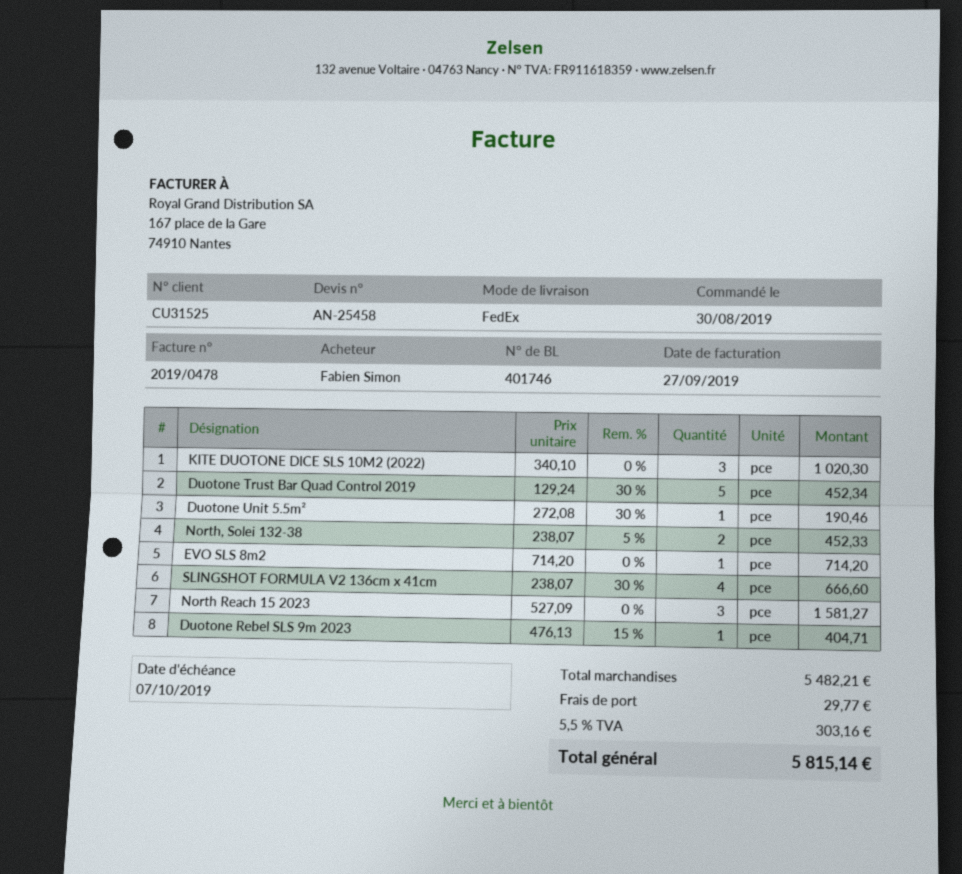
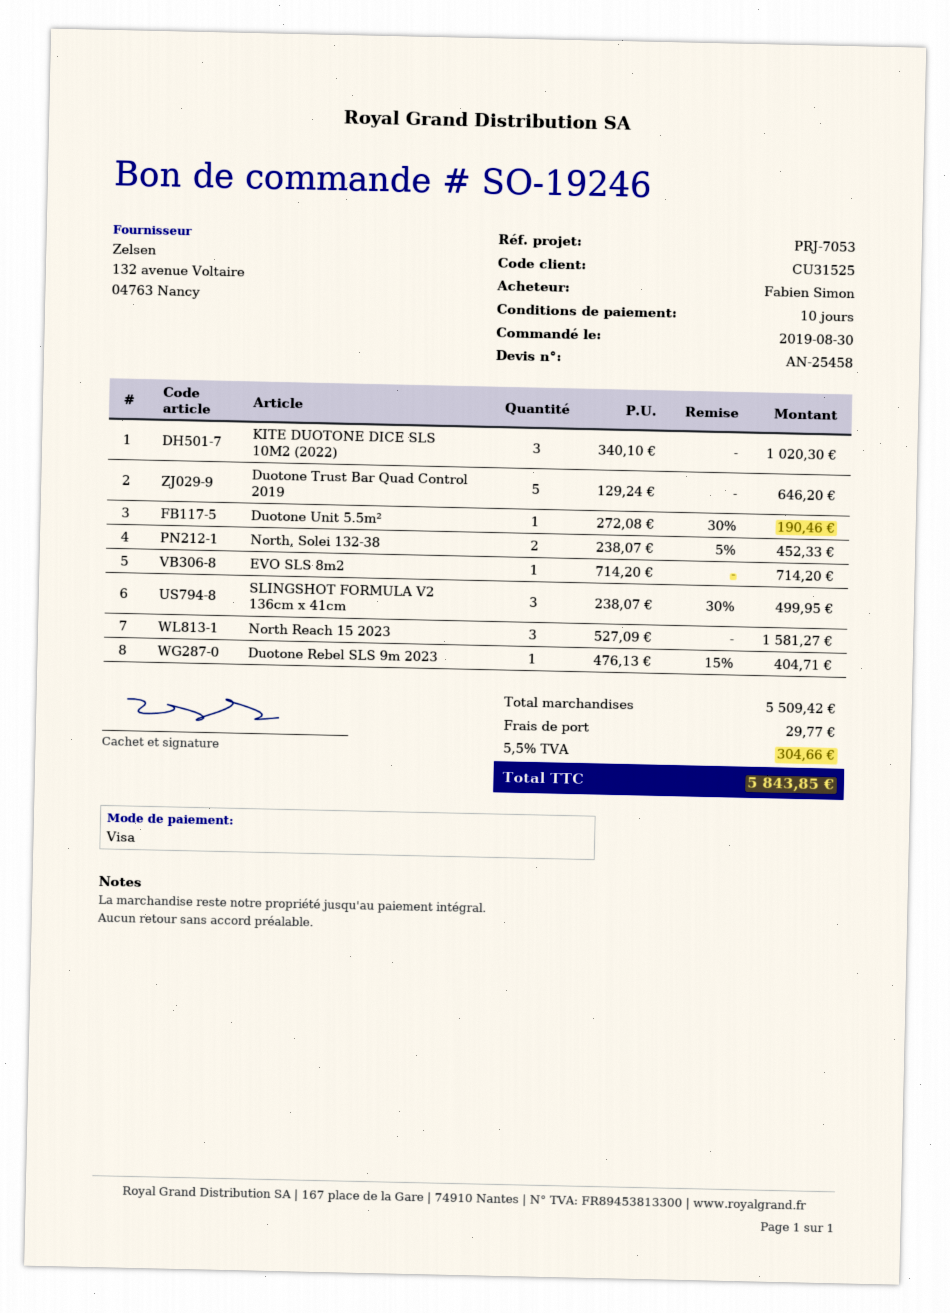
Duotone Trust Bar Quad Control 2019: 5 x 129.24 - 30% = 452.34 -> 5 x 129.24 = 646.20
SLINGSHOT FORMULA V2 136cm x 41cm: 4 x 238.07 - 30% = 666.60 -> 3 x 238.07 - 30% = 499.95
subtotal: 5482.21 -> 5509.42
tax: 5.5% = 303.16 -> 5.5% = 304.66
total: 5815.14 -> 5843.85

